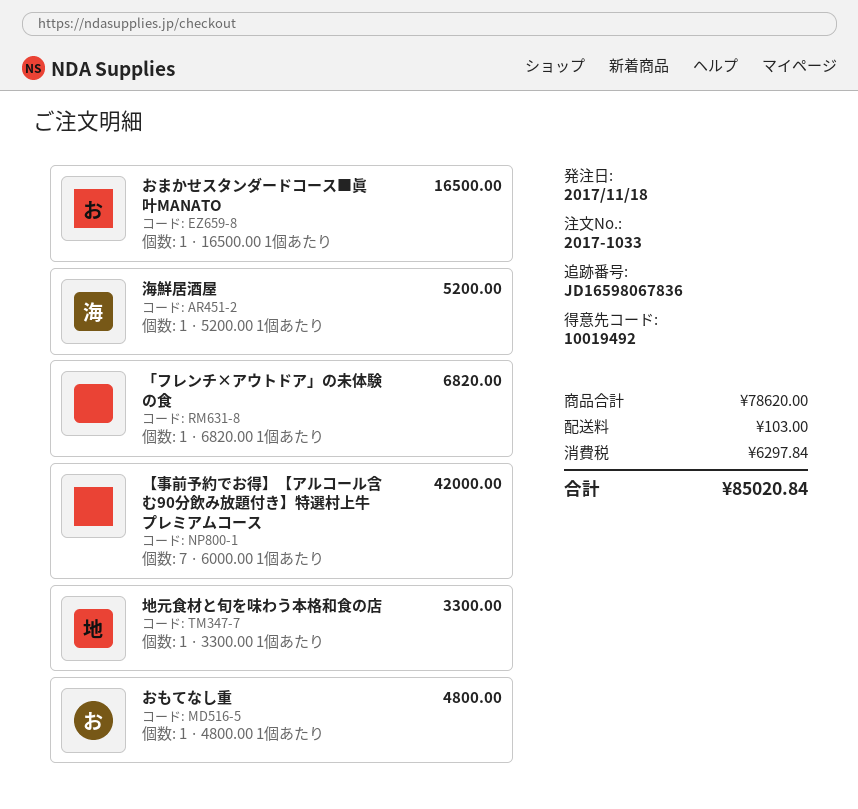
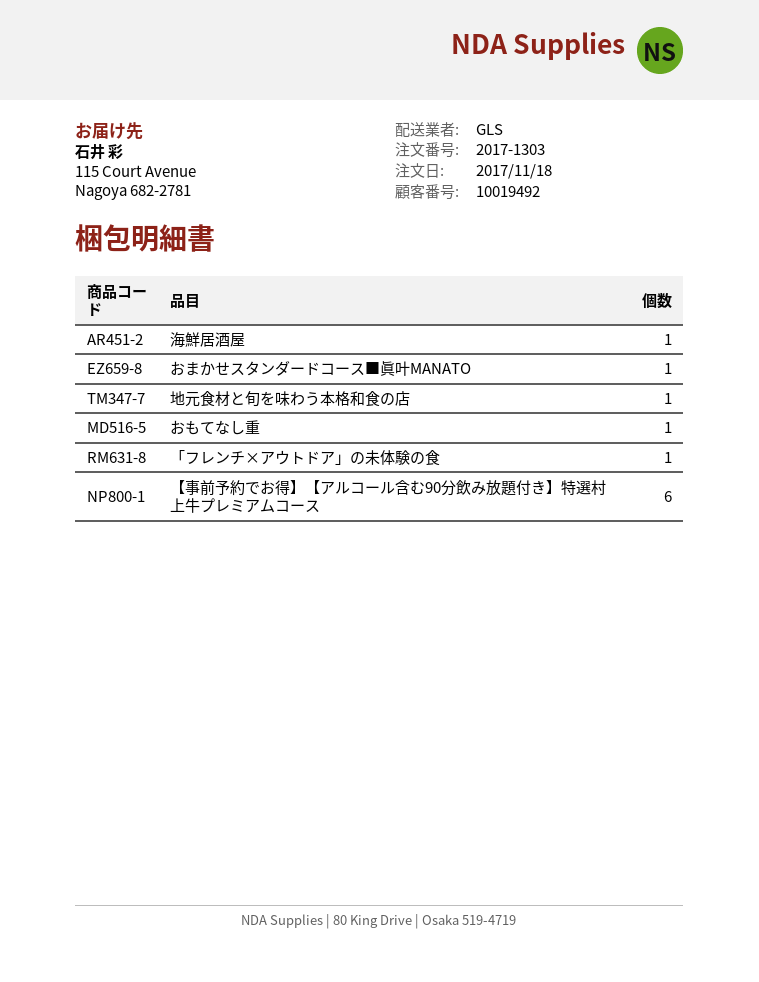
order number: 2017-1033 -> 2017-1303
【事前予約でお得】【アルコール含む90分飲み放題付き】特選村上牛プレミアムコース: 7 -> 6

